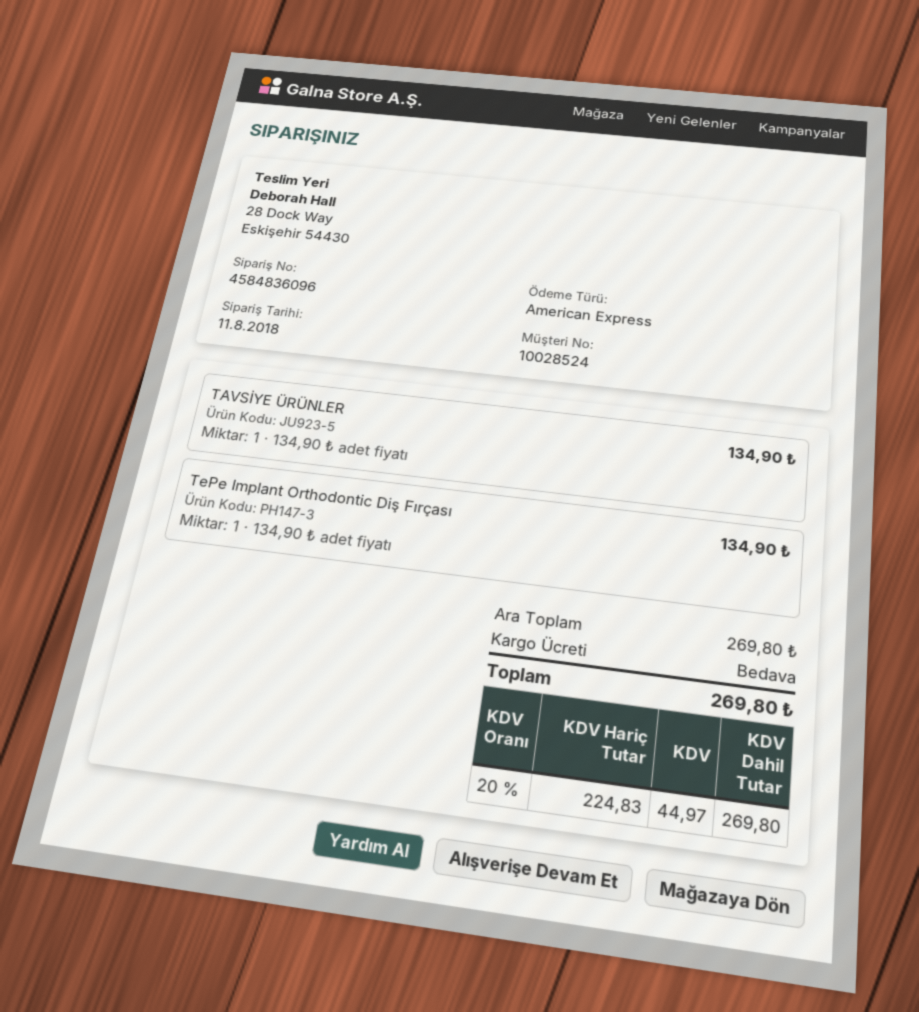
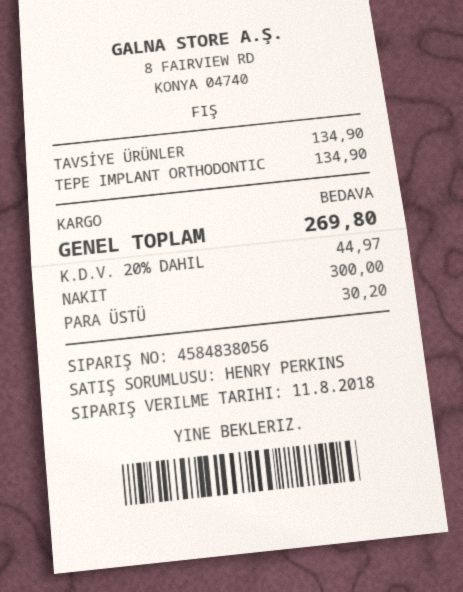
order number: 4584836096 -> 4584838056
payment method: American Express -> cash

